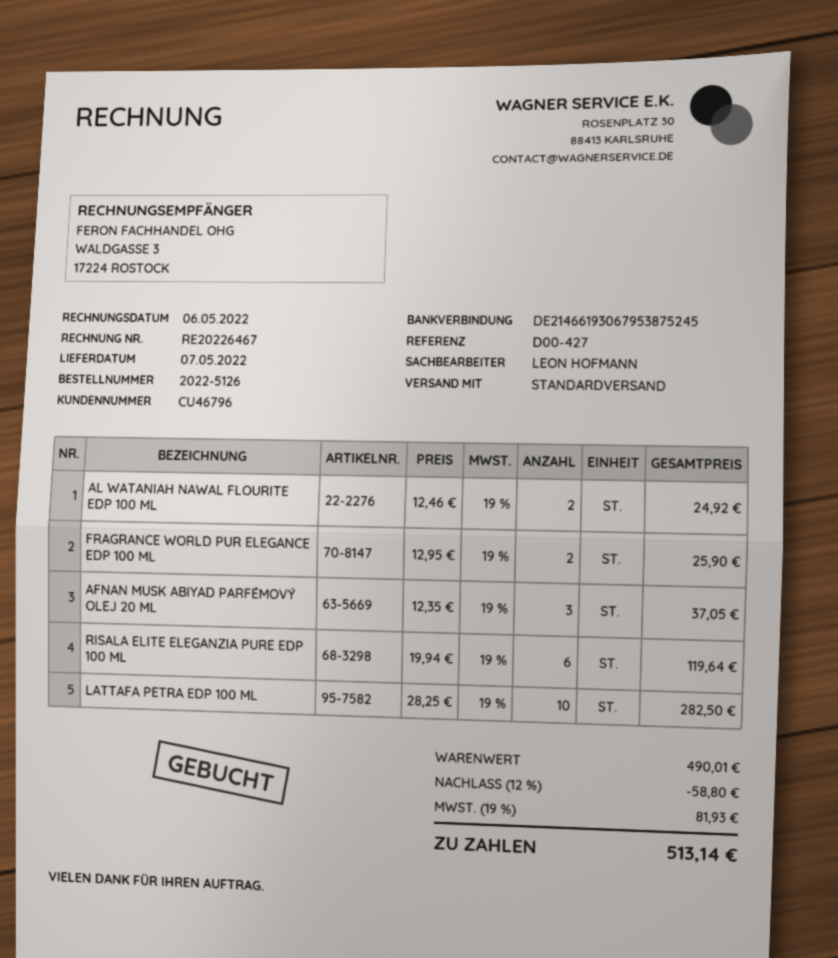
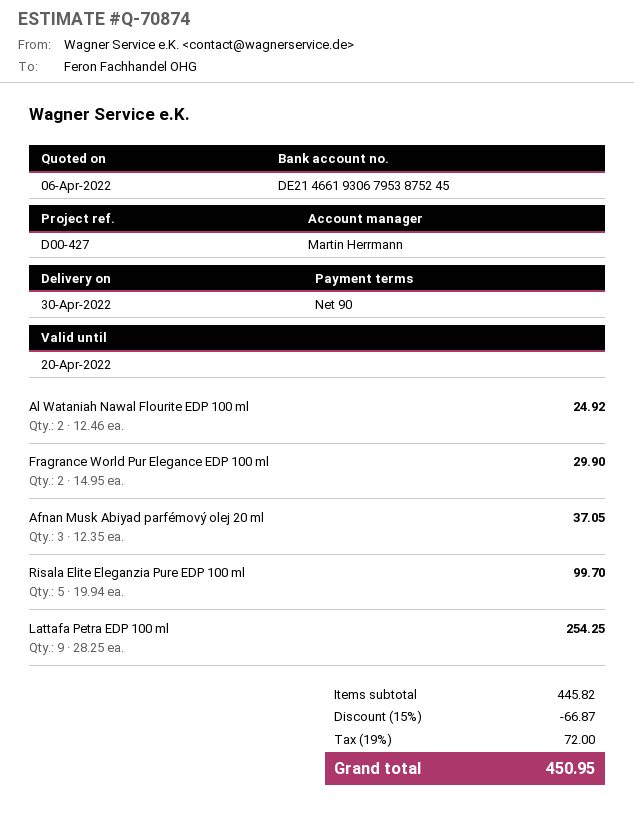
delivery date: 2022-05-07 -> 2022-04-30
sales rep: LEON HOFMANN -> Martin Herrmann
FRAGRANCE WORLD PUR ELEGANCE EDP 100 ML: 2 x 12.95 = 25.90 -> 2 x 14.95 = 29.90
RISALA ELITE ELEGANZIA PURE EDP 100 ML: 6 x 19.94 = 119.64 -> 5 x 19.94 = 99.70
LATTAFA PETRA EDP 100 ML: 10 x 28.25 = 282.50 -> 9 x 28.25 = 254.25
subtotal: 490.01 -> 445.82
discount: 12% = 58.80 -> 15% = 66.87
tax: 19% = 81.93 -> 19% = 72.00
total: 513.14 -> 450.95

